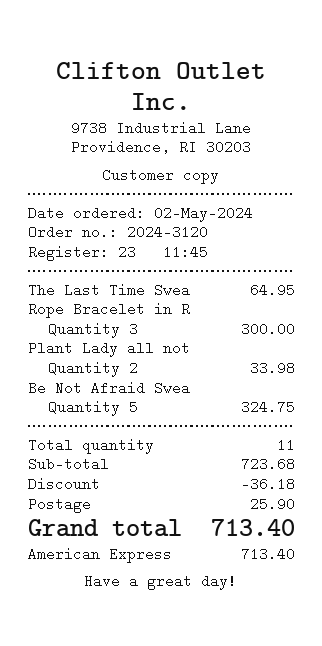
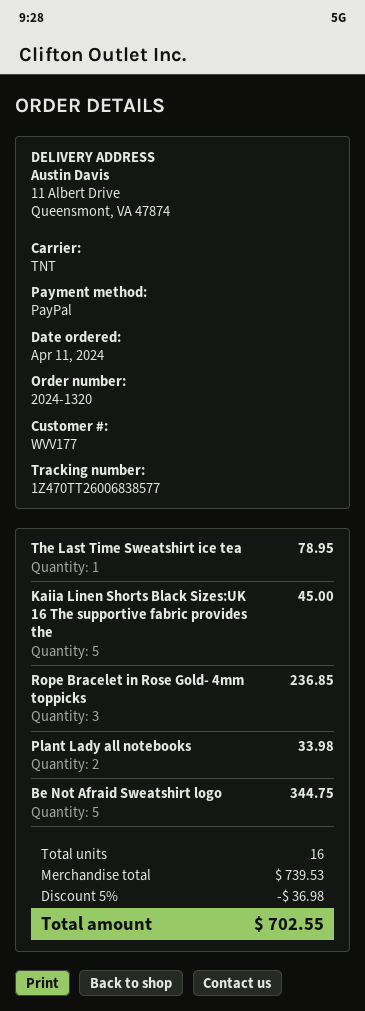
order number: 2024-3120 -> 2024-1320
order date: 2024-05-02 -> 2024-04-11
payment method: American Express -> PayPal
The Last Time Swea: 1 for 64.95 -> 1 for 78.95
Rope Bracelet in R: 3 for 300.00 -> 3 for 236.85
Be Not Afraid Swea: 5 for 324.75 -> 5 for 344.75
Kaiia Linen Shorts Black Sizes:UK 16 The supportive fabric provides the: none -> 5 for 45.00
total quantity: 11 -> 16
subtotal: 723.68 -> 739.53
discount: 36.18 -> 36.98
shipping: 25.90 -> none
total: 713.40 -> 702.55

